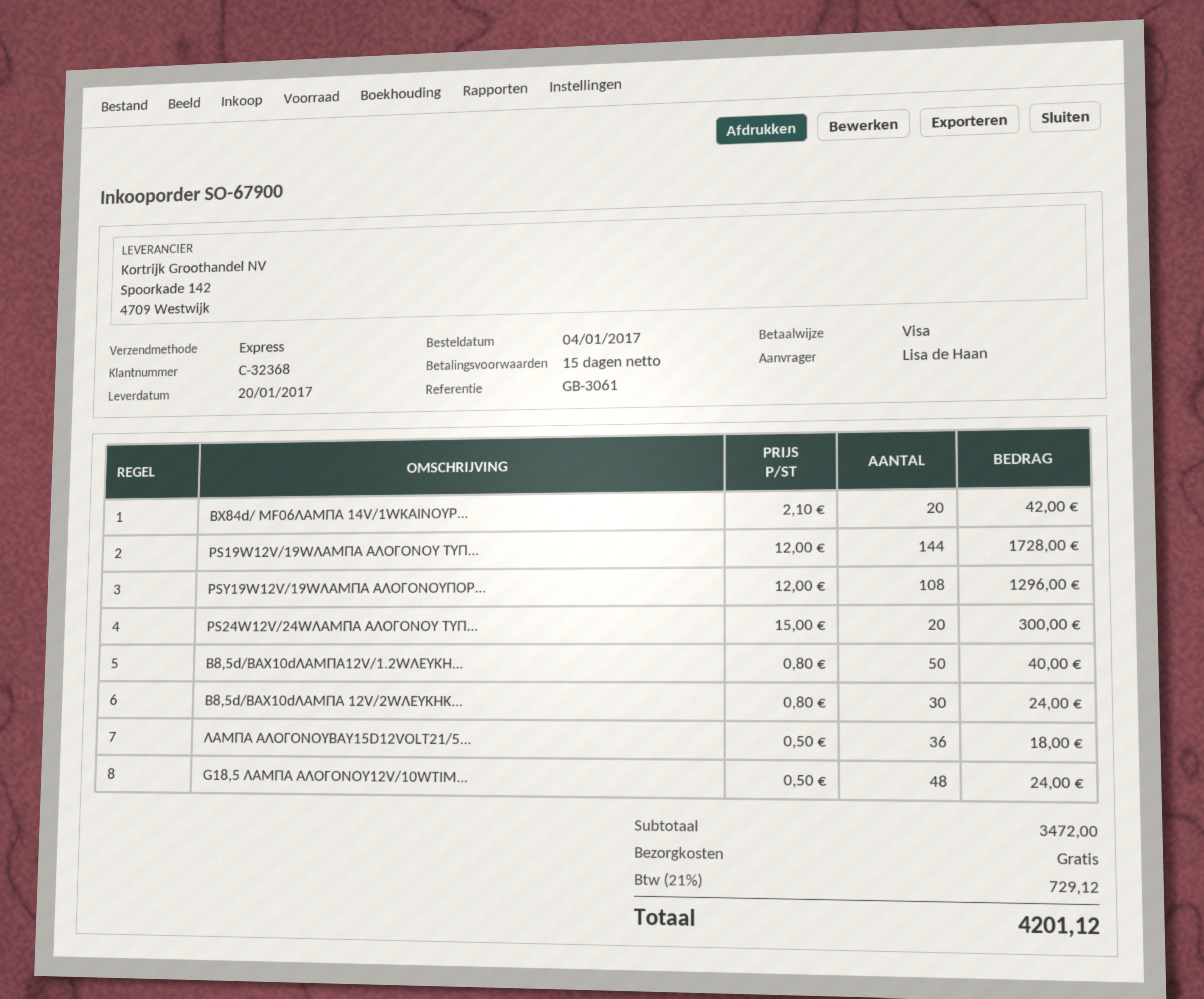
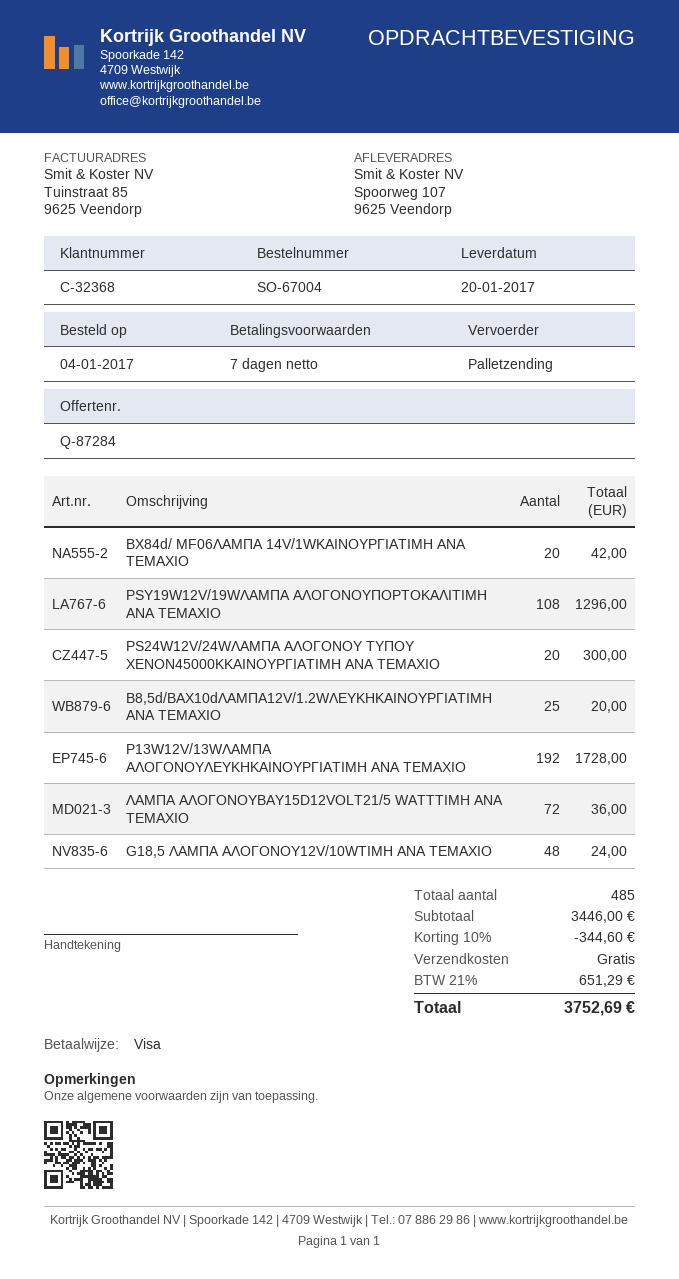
order number: SO-67900 -> SO-67004
payment terms: 15 days -> 7 days
shipping method: express -> pallet freight
PS19W12V/19WΛΑΜΠΑ ΑΛΟΓΟΝΟΥ ΤΥΠ...: 144 for 1728.00 -> none
B8,5d/BAX10dΛΑΜΠΑ12V/1.2WΛΕΥΚΗ...: 50 for 40.00 -> 25 for 20.00
B8,5d/BAX10dΛΑΜΠΑ 12V/2WΛΕΥΚΗΚ...: 30 for 24.00 -> none
ΛΑΜΠΑ ΑΛΟΓΟΝΟΥBAY15D12VOLT21/5...: 36 for 18.00 -> 72 for 36.00
P13W12V/13WΛΑΜΠΑ ΑΛΟΓΟΝΟΥΛΕΥΚΗΚΑΙΝΟΥΡΓΙΑΤΙΜΗ ΑΝΑ ΤΕΜΑΧΙΟ: none -> 192 for 1728.00
subtotal: 3472.00 -> 3446.00
discount: none -> 10% = 344.60
tax: 21% = 729.12 -> 21% = 651.29
total: 4201.12 -> 3752.69

